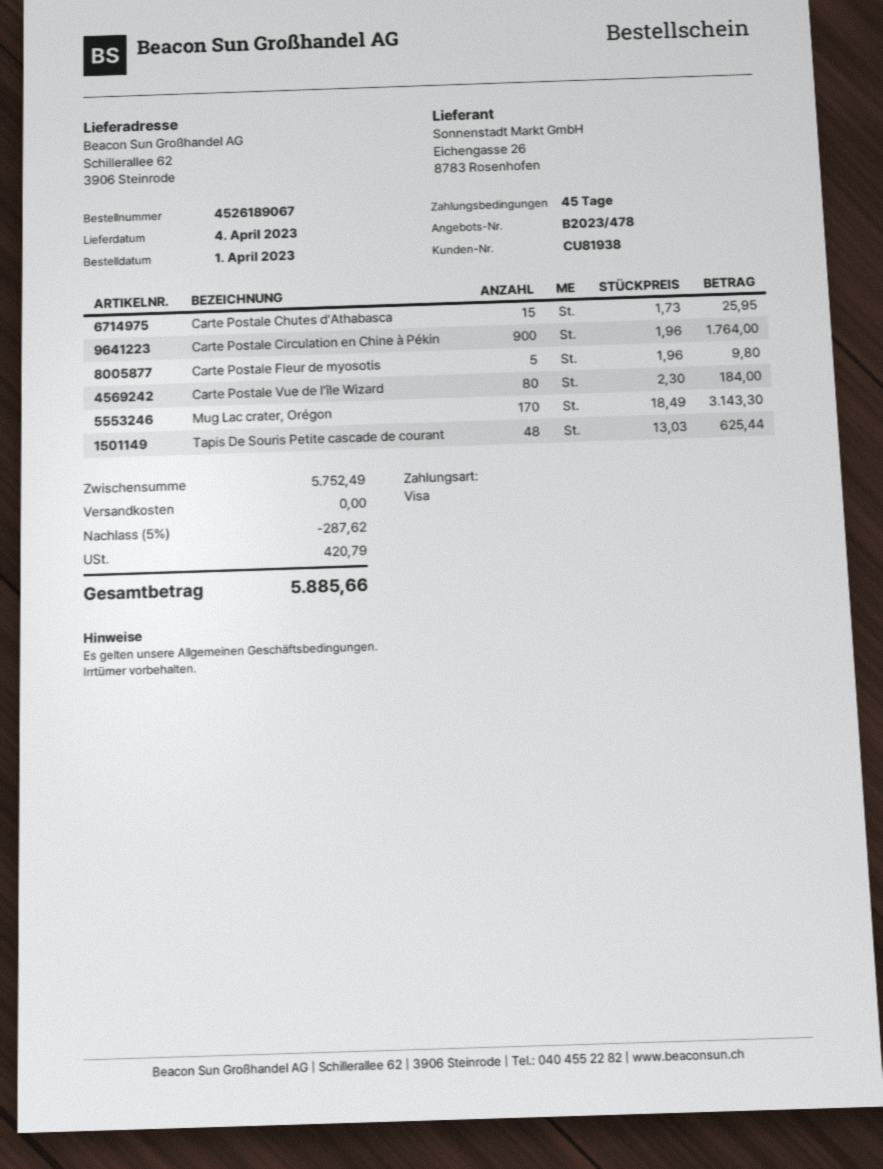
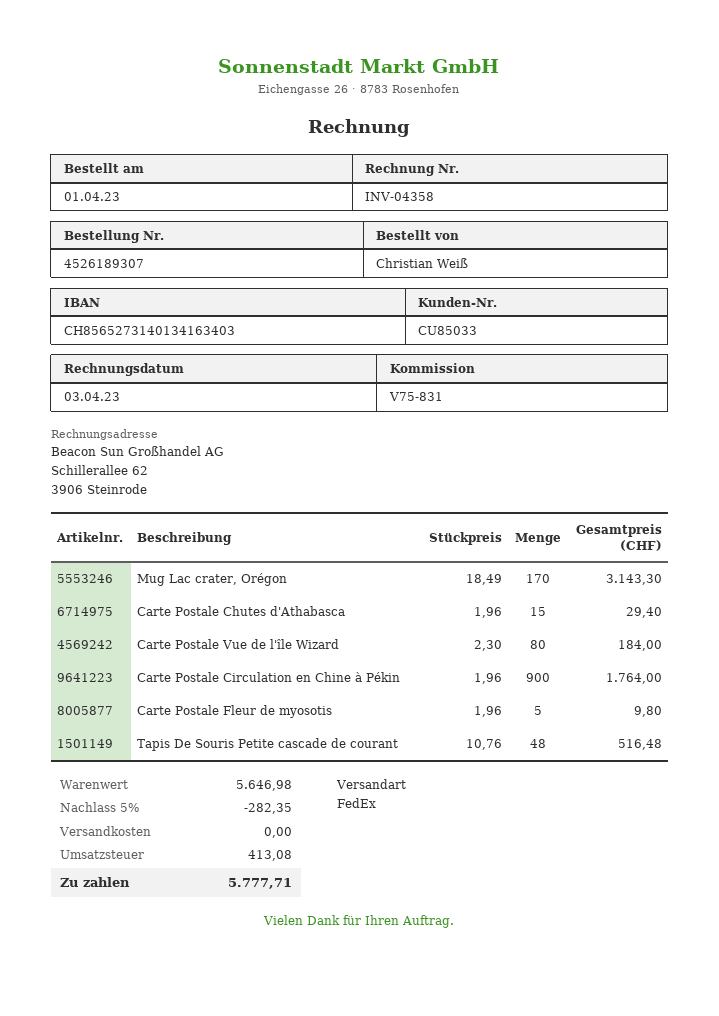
order number: 4526189067 -> 4526189307
customer number: CU81938 -> CU85033
Carte Postale Chutes d'Athabasca: 15 x 1.73 = 25.95 -> 15 x 1.96 = 29.40
Tapis De Souris Petite cascade de courant: 48 x 13.03 = 625.44 -> 48 x 10.76 = 516.48
subtotal: 5752.49 -> 5646.98
discount: 5% = 287.62 -> 5% = 282.35
tax: 420.79 -> 413.08
total: 5885.66 -> 5777.71

